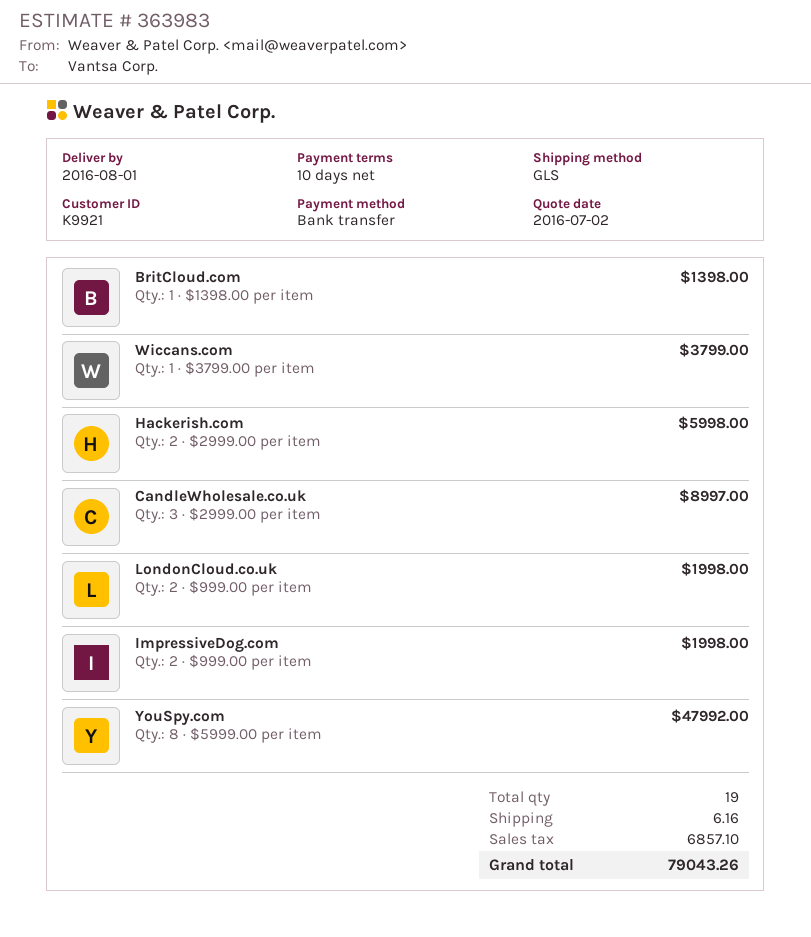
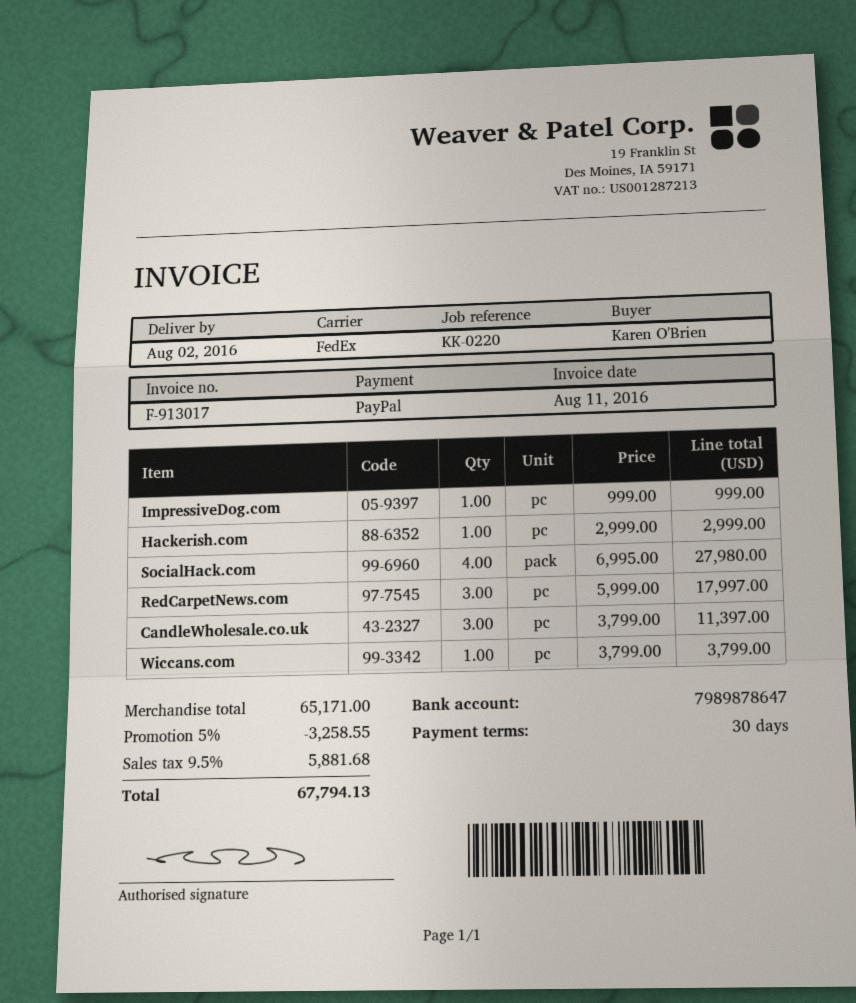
delivery date: 2016-08-01 -> 2016-08-02
payment terms: 10 days -> 30 days
payment method: bank transfer -> PayPal
shipping method: GLS -> FedEx
BritCloud.com: 1 x 1398.00 = 1398.00 -> none
Hackerish.com: 2 x 2999.00 = 5998.00 -> 1 x 2999.00 = 2999.00
CandleWholesale.co.uk: 3 x 2999.00 = 8997.00 -> 3 x 3799.00 = 11397.00
LondonCloud.co.uk: 2 x 999.00 = 1998.00 -> none
ImpressiveDog.com: 2 x 999.00 = 1998.00 -> 1 x 999.00 = 999.00
YouSpy.com: 8 x 5999.00 = 47992.00 -> none
SocialHack.com: none -> 4 x 6995.00 = 27980.00
RedCarpetNews.com: none -> 3 x 5999.00 = 17997.00
discount: none -> 5% = 3258.55
shipping: 6.16 -> none
tax: 6857.10 -> 5881.68
total: 79043.26 -> 67794.13

